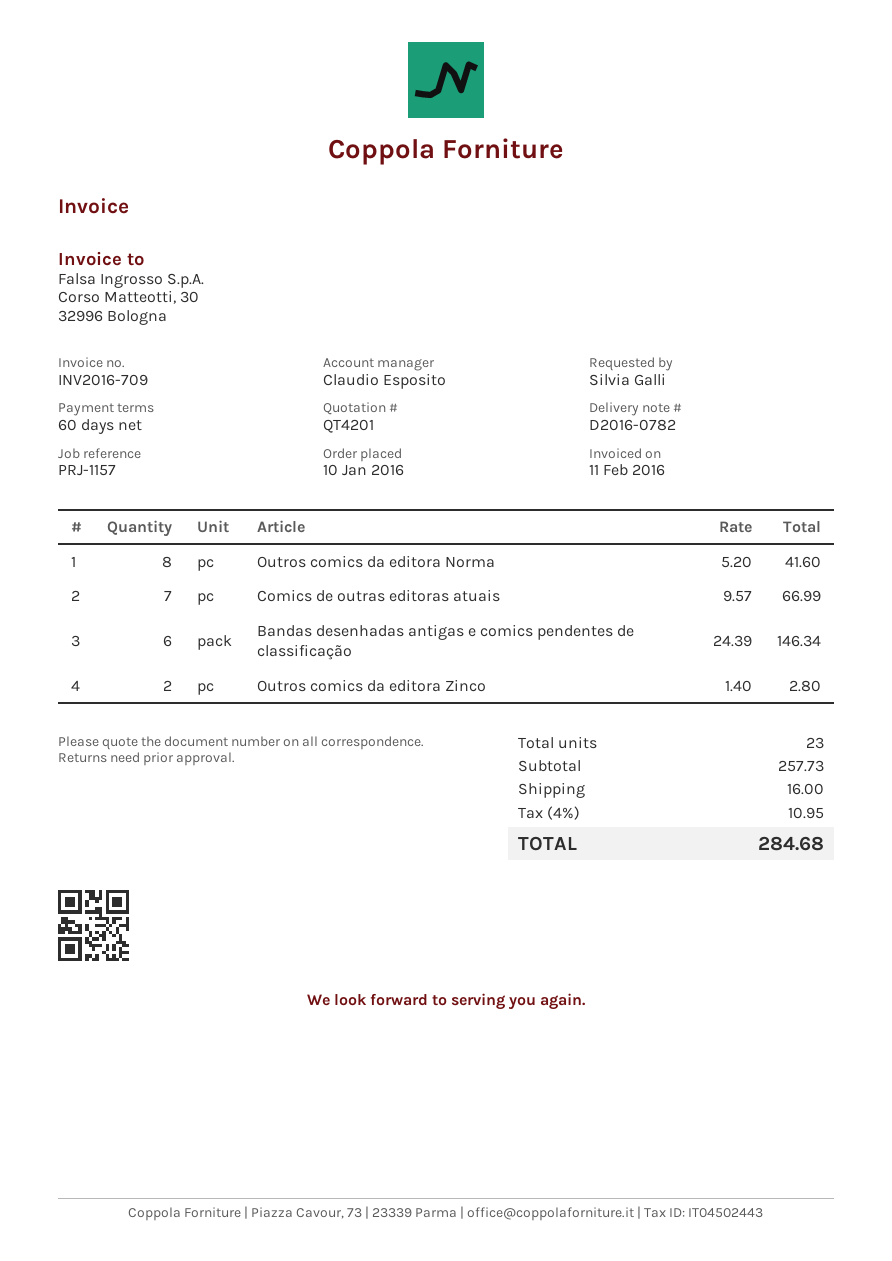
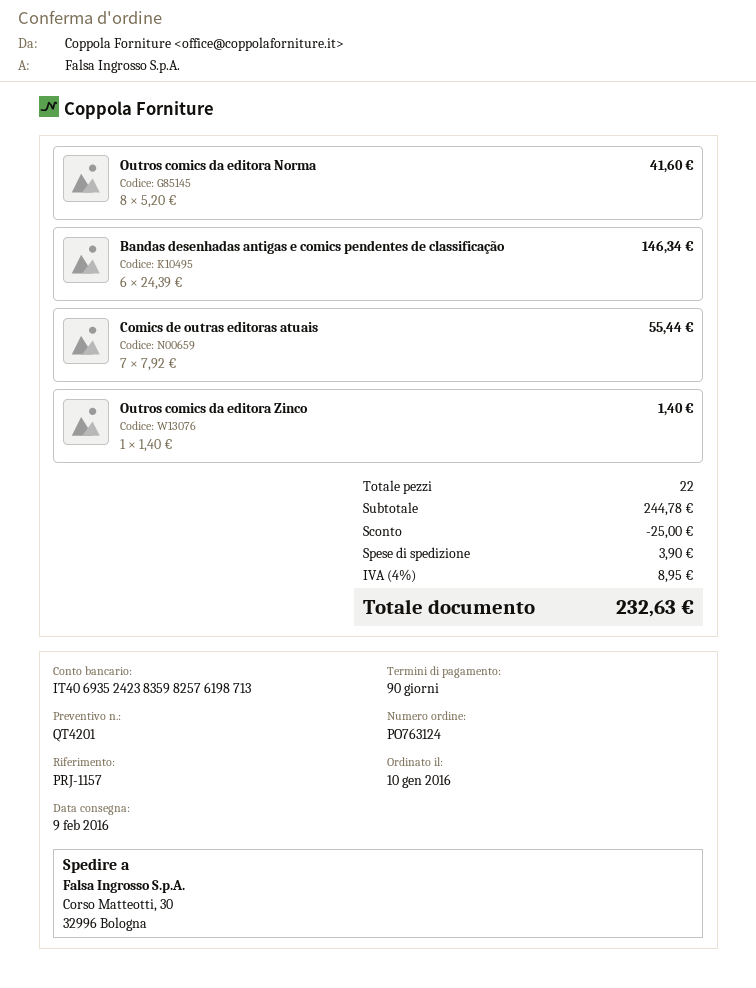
payment terms: 60 days -> 90 days
Comics de outras editoras atuais: 7 x 9.57 = 66.99 -> 7 x 7.92 = 55.44
Outros comics da editora Zinco: 2 x 1.40 = 2.80 -> 1 x 1.40 = 1.40
total quantity: 23 -> 22
subtotal: 257.73 -> 244.78
discount: none -> 25.00
shipping: 16.00 -> 3.90
tax: 4% = 10.95 -> 4% = 8.95
total: 284.68 -> 232.63

